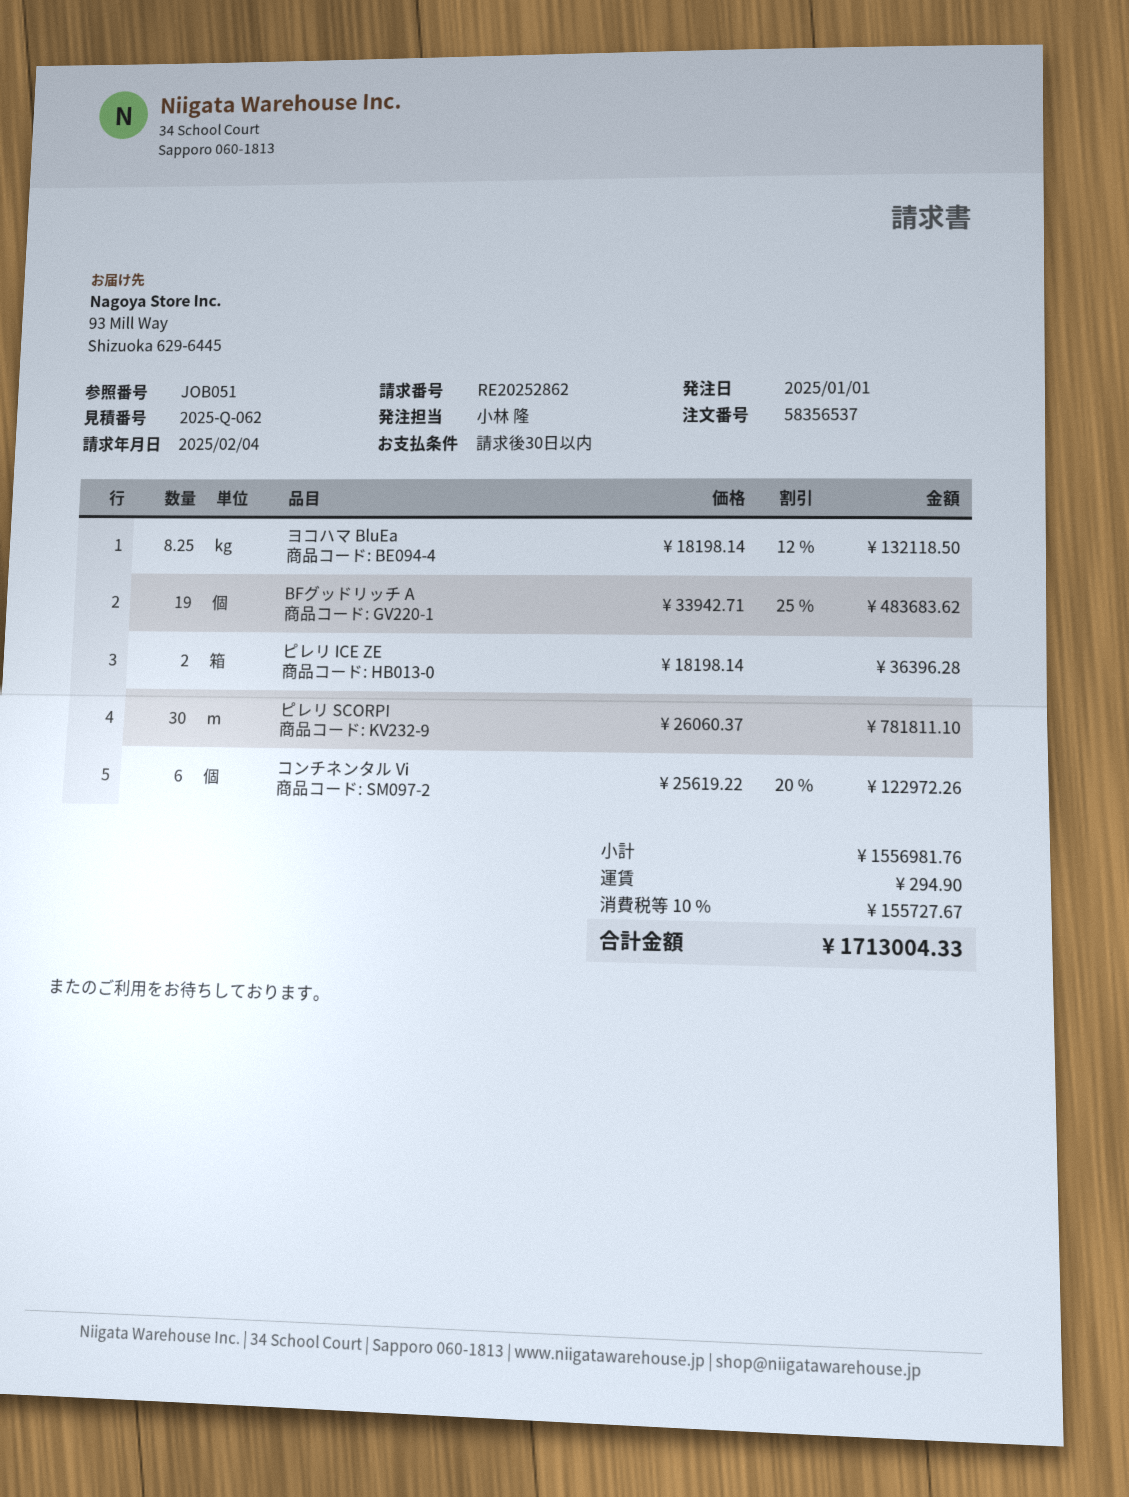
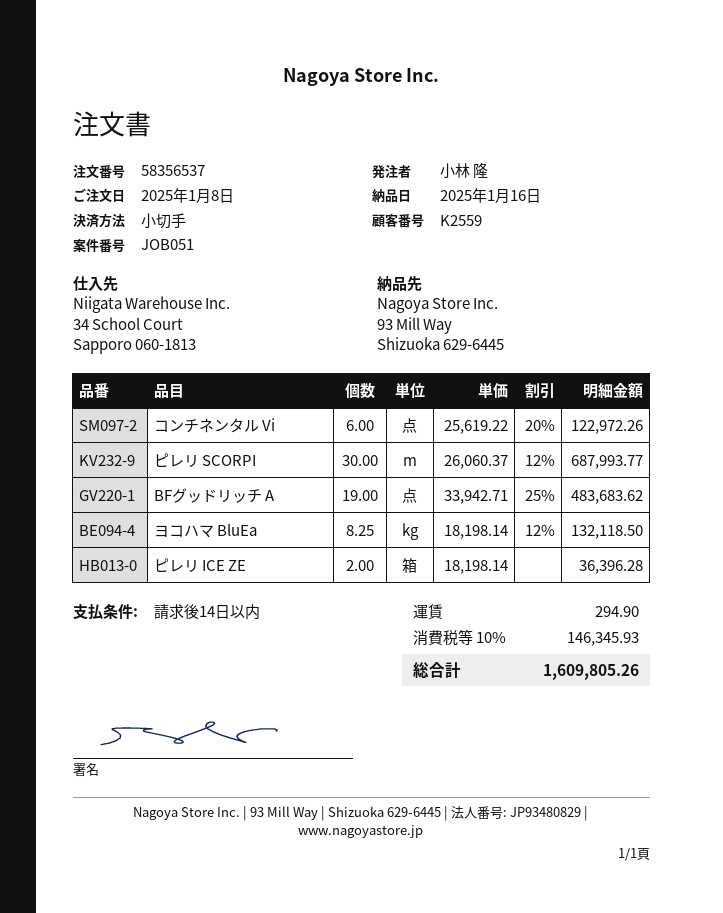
order date: 2025-01-01 -> 2025-01-08
payment terms: 30 days -> 14 days
ピレリ SCORPI: 30 x 26060.37 = 781811.10 -> 30 x 26060.37 - 12% = 687993.77
tax: 10% = 155727.67 -> 10% = 146345.93
total: 1713004.33 -> 1609805.26

